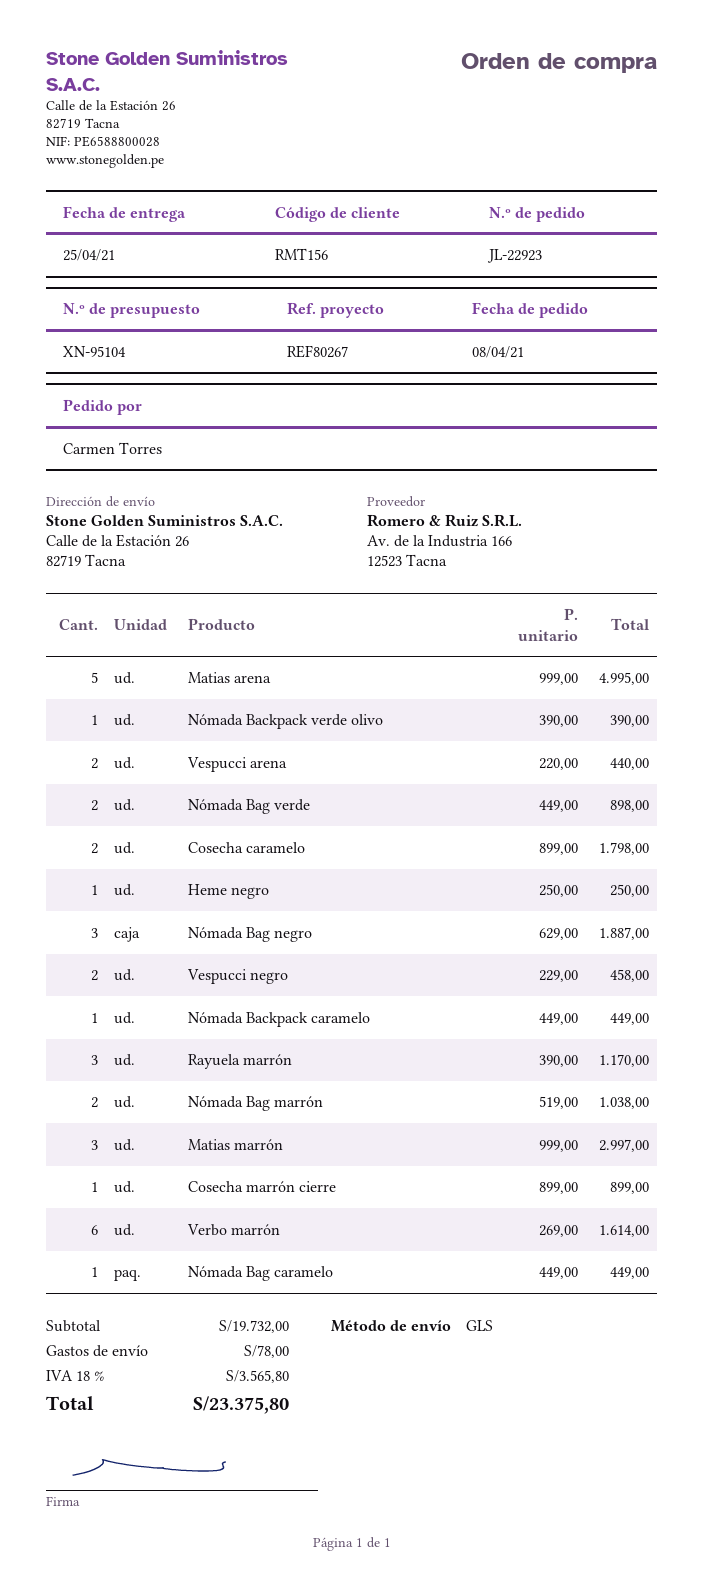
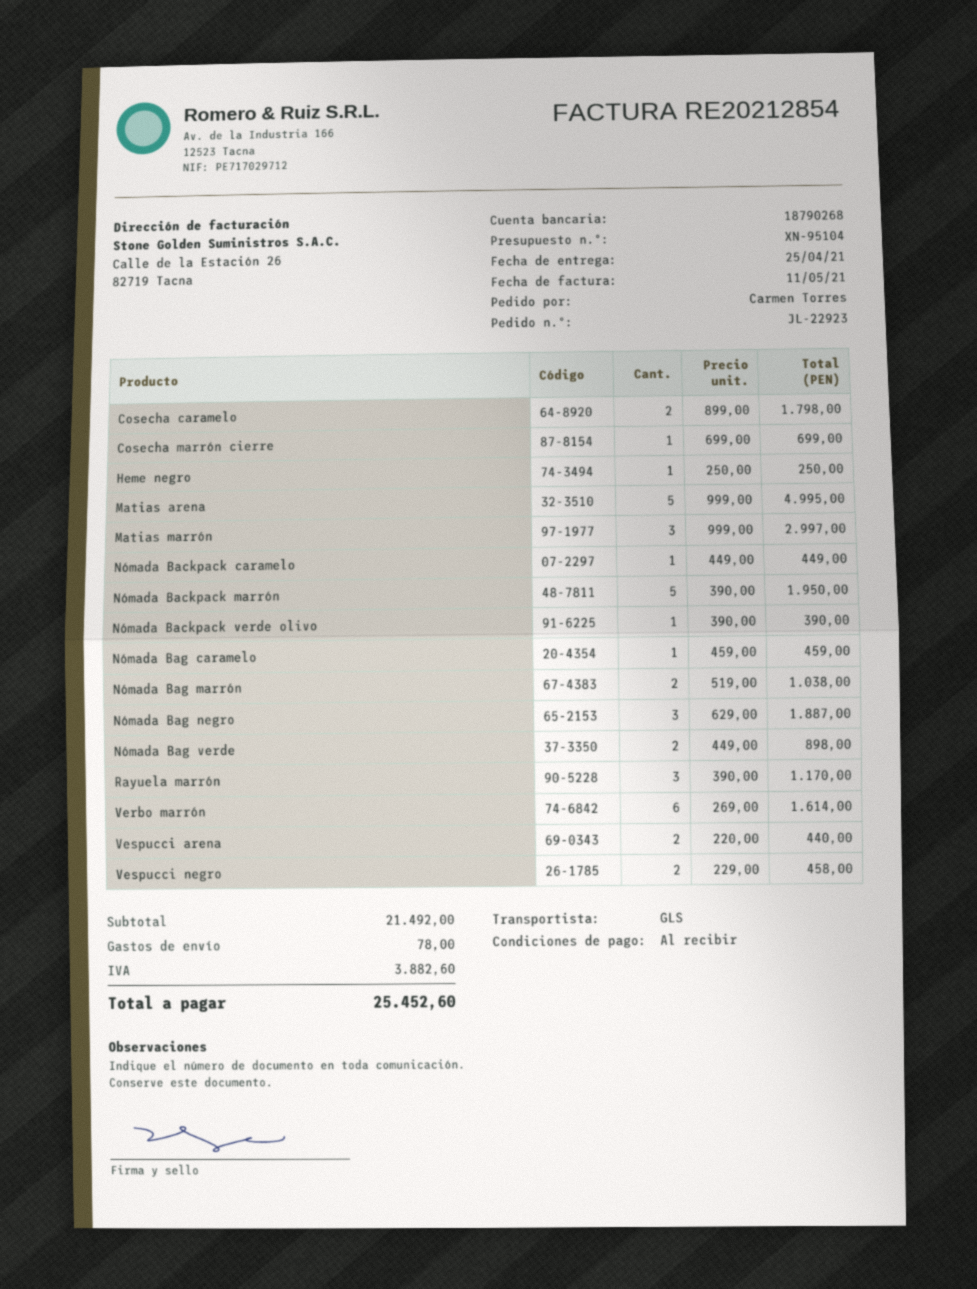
Cosecha marrón cierre: 1 x 899.00 = 899.00 -> 1 x 699.00 = 699.00
Nómada Bag caramelo: 1 x 449.00 = 449.00 -> 1 x 459.00 = 459.00
Nómada Backpack marrón: none -> 5 x 390.00 = 1950.00
subtotal: 19732.00 -> 21492.00
tax: 3565.80 -> 3882.60
total: 23375.80 -> 25452.60

